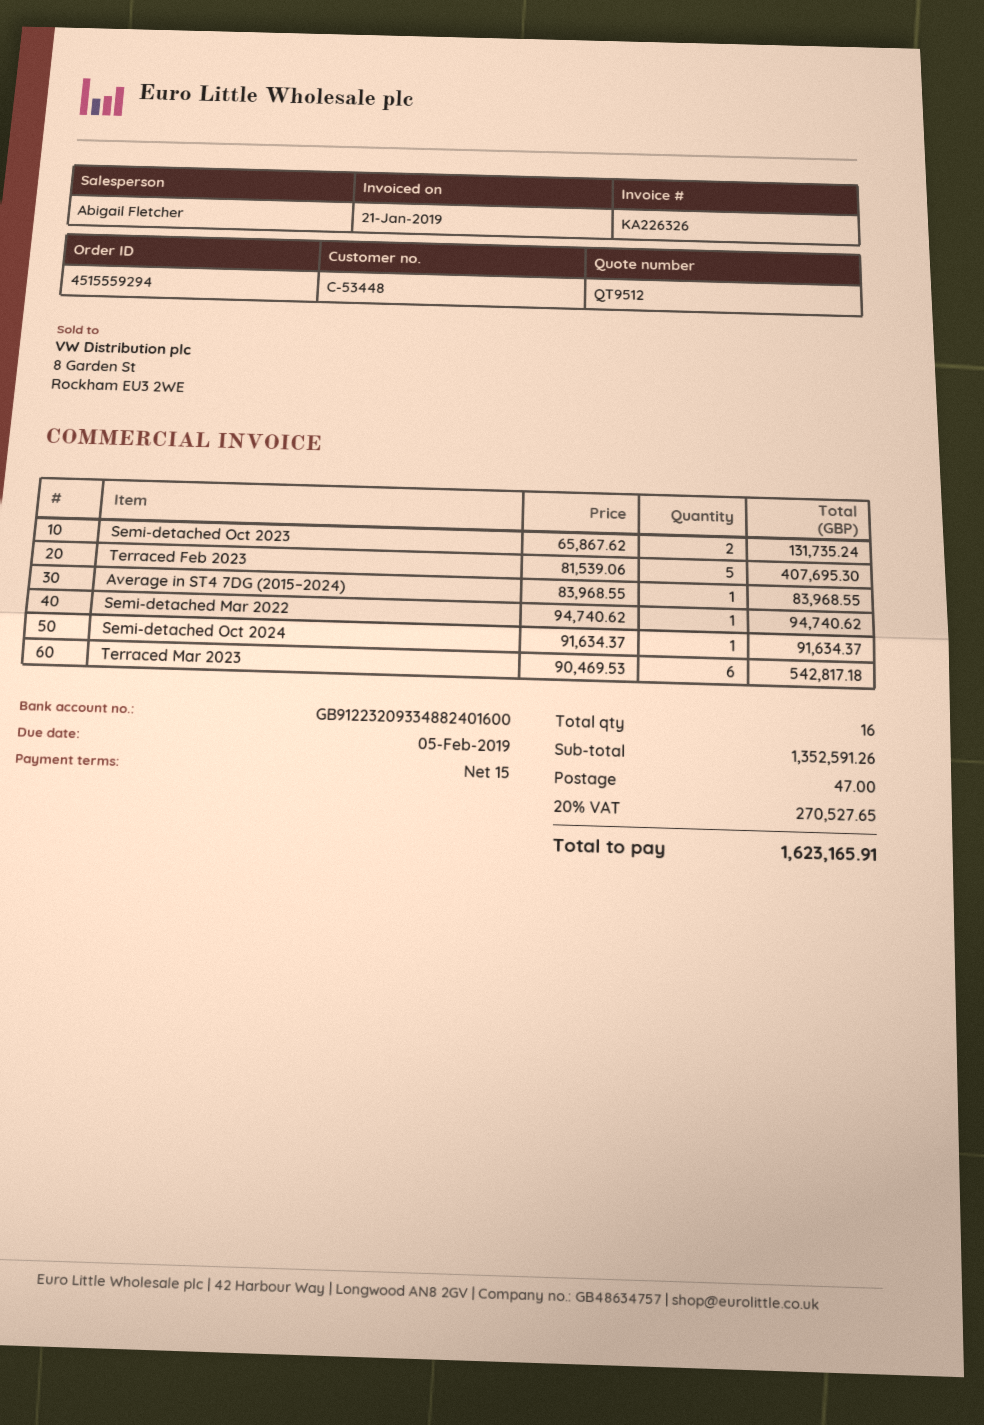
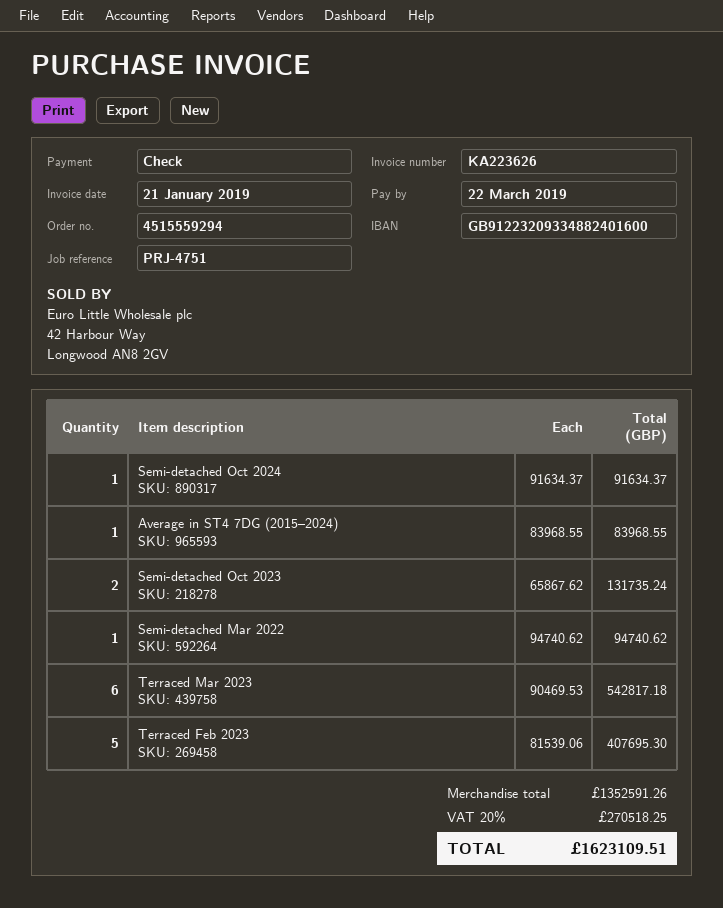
invoice number: KA226326 -> KA223626
due date: 2019-02-05 -> 2019-03-22
shipping: 47.00 -> none
tax: 20% = 270527.65 -> 20% = 270518.25
total: 1623165.91 -> 1623109.51

